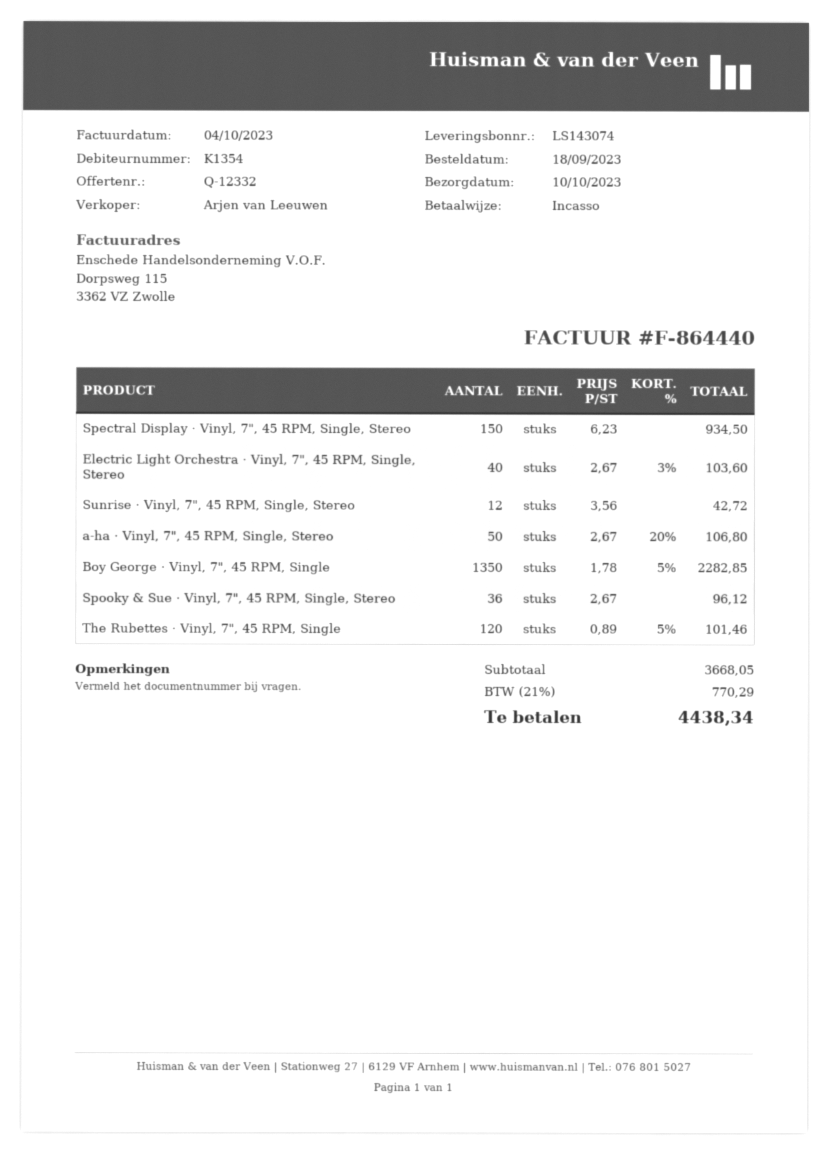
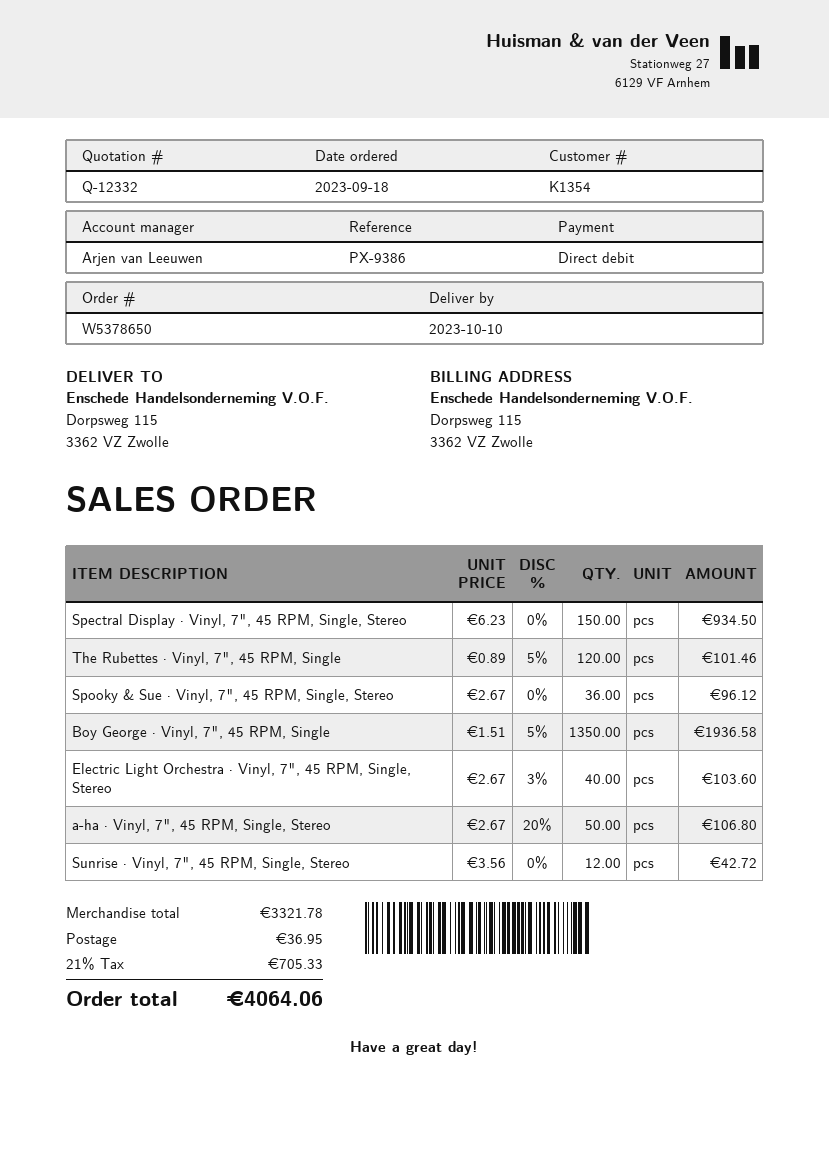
Boy George · Vinyl, 7", 45 RPM, Single: 1350 x 1.78 - 5% = 2282.85 -> 1350 x 1.51 - 5% = 1936.58
subtotal: 3668.05 -> 3321.78
shipping: none -> 36.95
tax: 21% = 770.29 -> 21% = 705.33
total: 4438.34 -> 4064.06

